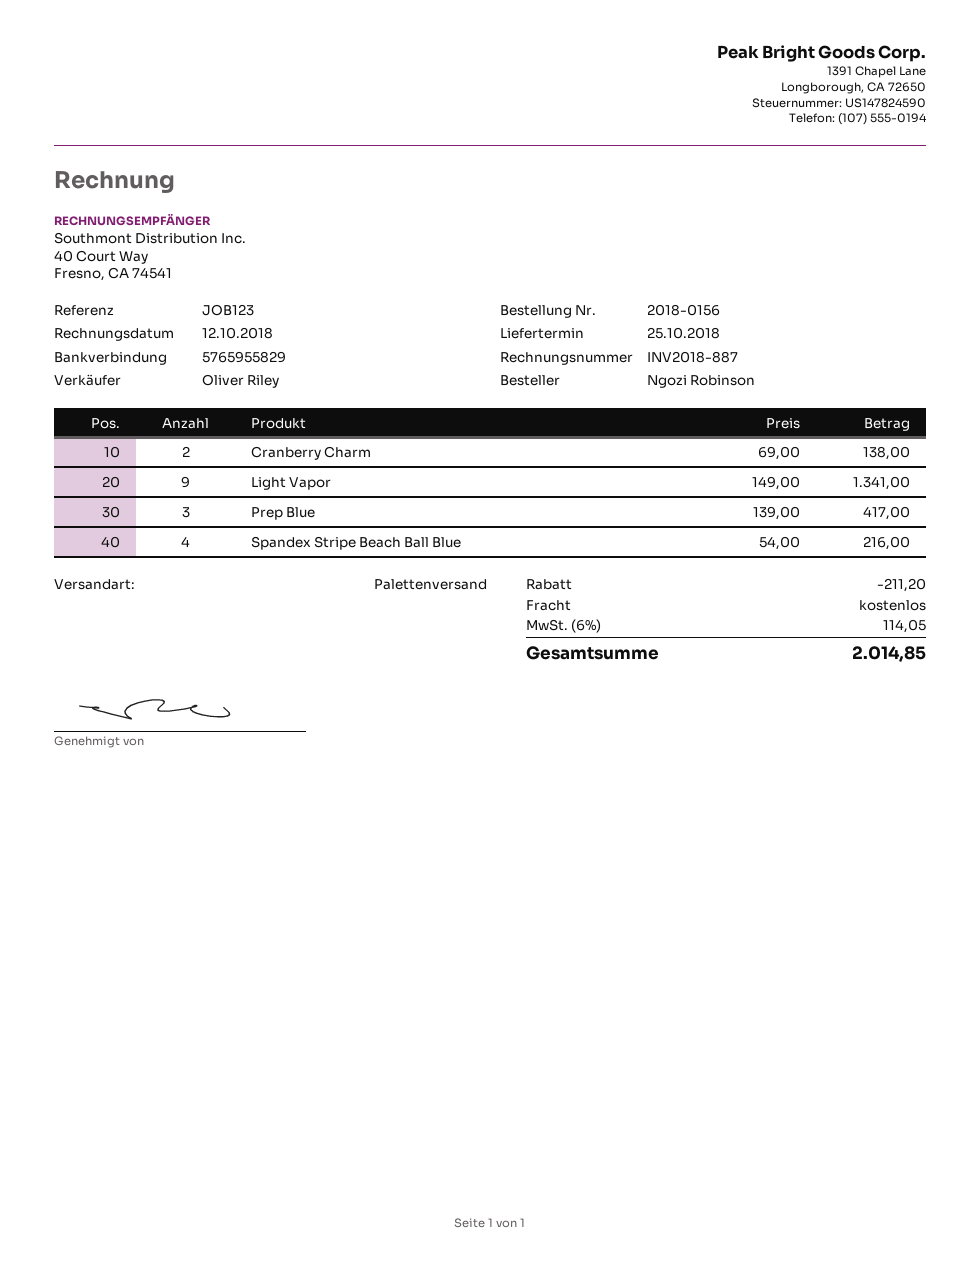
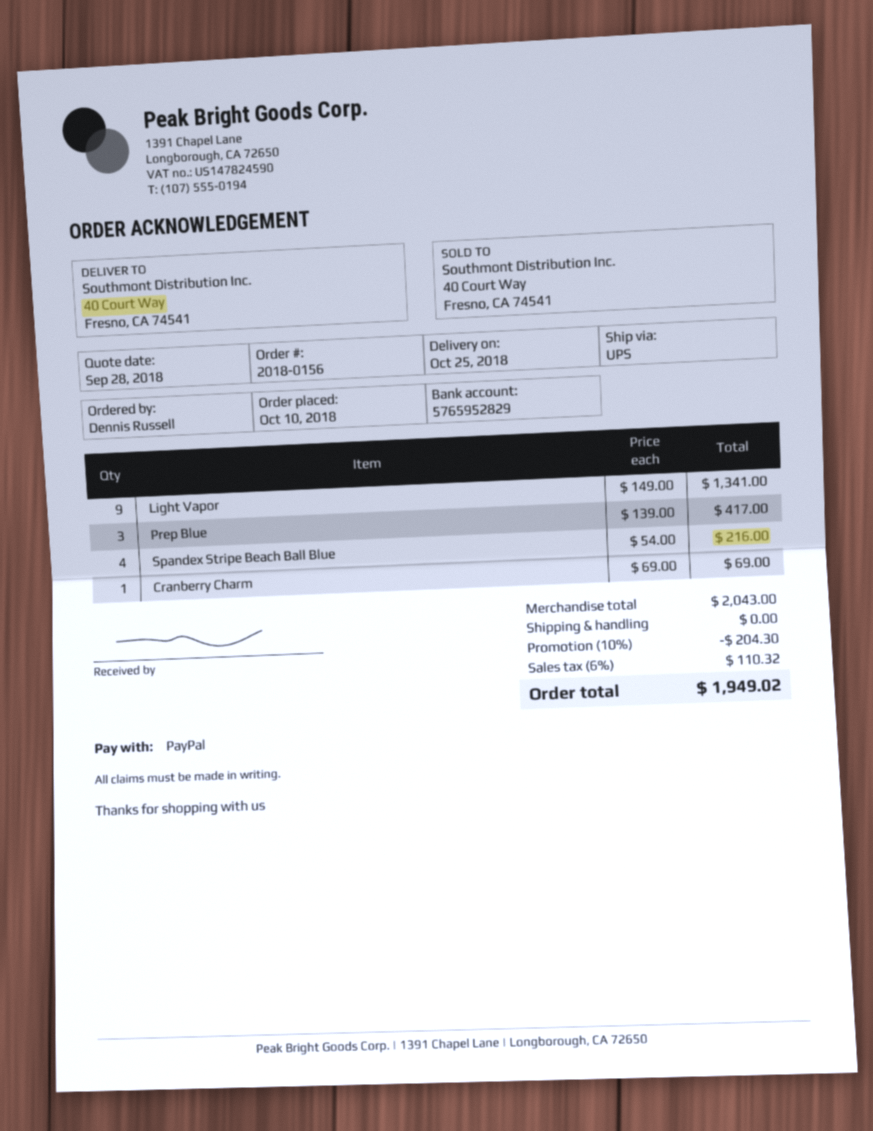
ordered by: Ngozi Robinson -> Dennis Russell
bank account: 5765955829 -> 5765952829
shipping method: pallet freight -> UPS
Cranberry Charm: 2 x 69.00 = 138.00 -> 1 x 69.00 = 69.00
discount: 211.20 -> 204.30
tax: 6% = 114.05 -> 6% = 110.32
total: 2014.85 -> 1949.02

